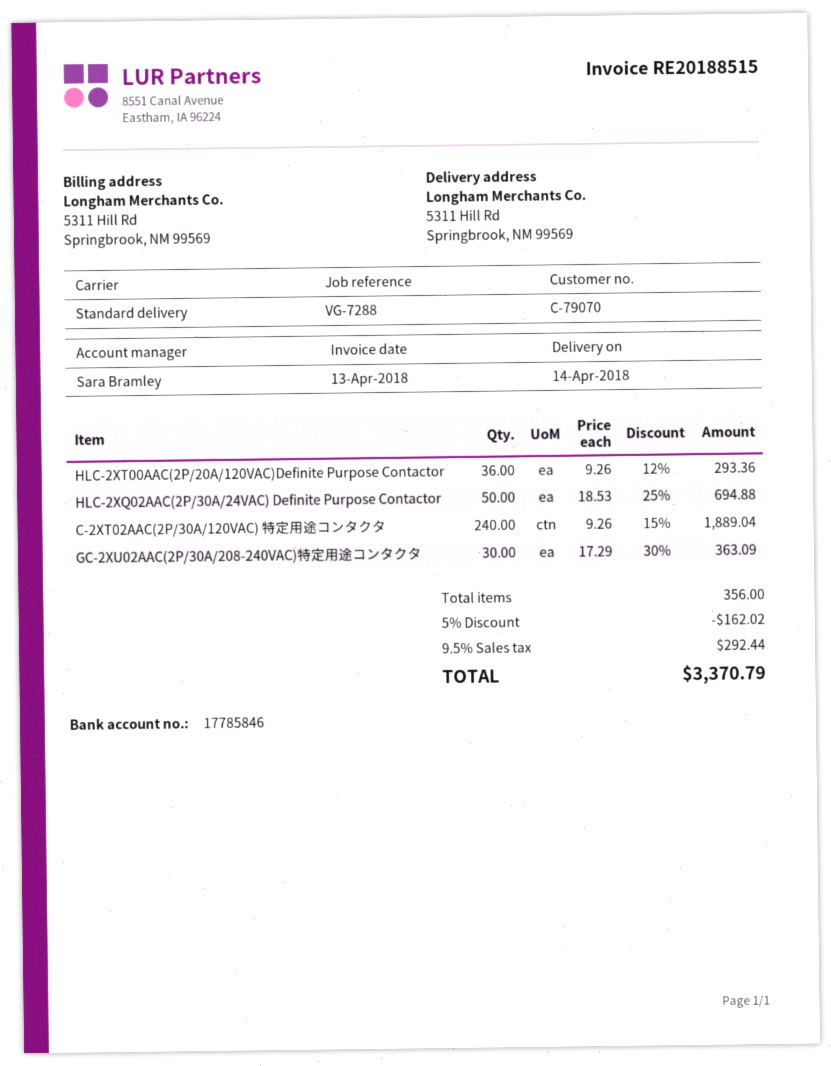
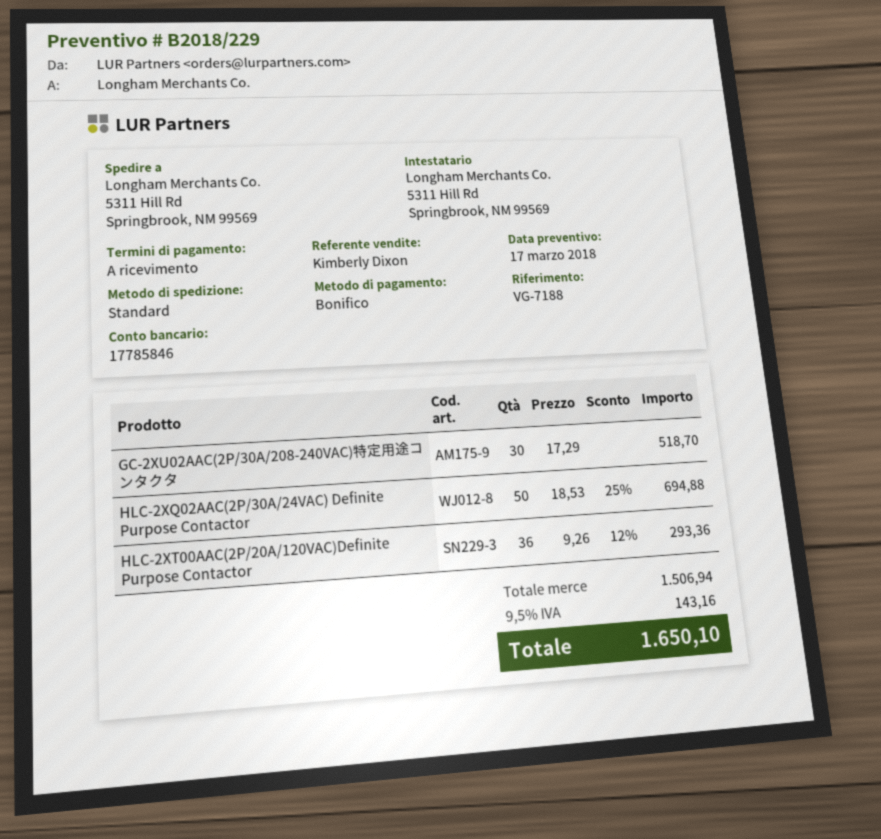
reference: VG-7288 -> VG-7188
sales rep: Sara Bramley -> Kimberly Dixon
C-2XT02AAC(2P/30A/120VAC) 特定用途コンタクタ: 240 x 9.26 - 15% = 1889.04 -> none
GC-2XU02AAC(2P/30A/208-240VAC)特定用途コンタクタ: 30 x 17.29 - 30% = 363.09 -> 30 x 17.29 = 518.70
discount: 5% = 162.02 -> none
tax: 9.5% = 292.44 -> 9.5% = 143.16
total: 3370.79 -> 1650.10

